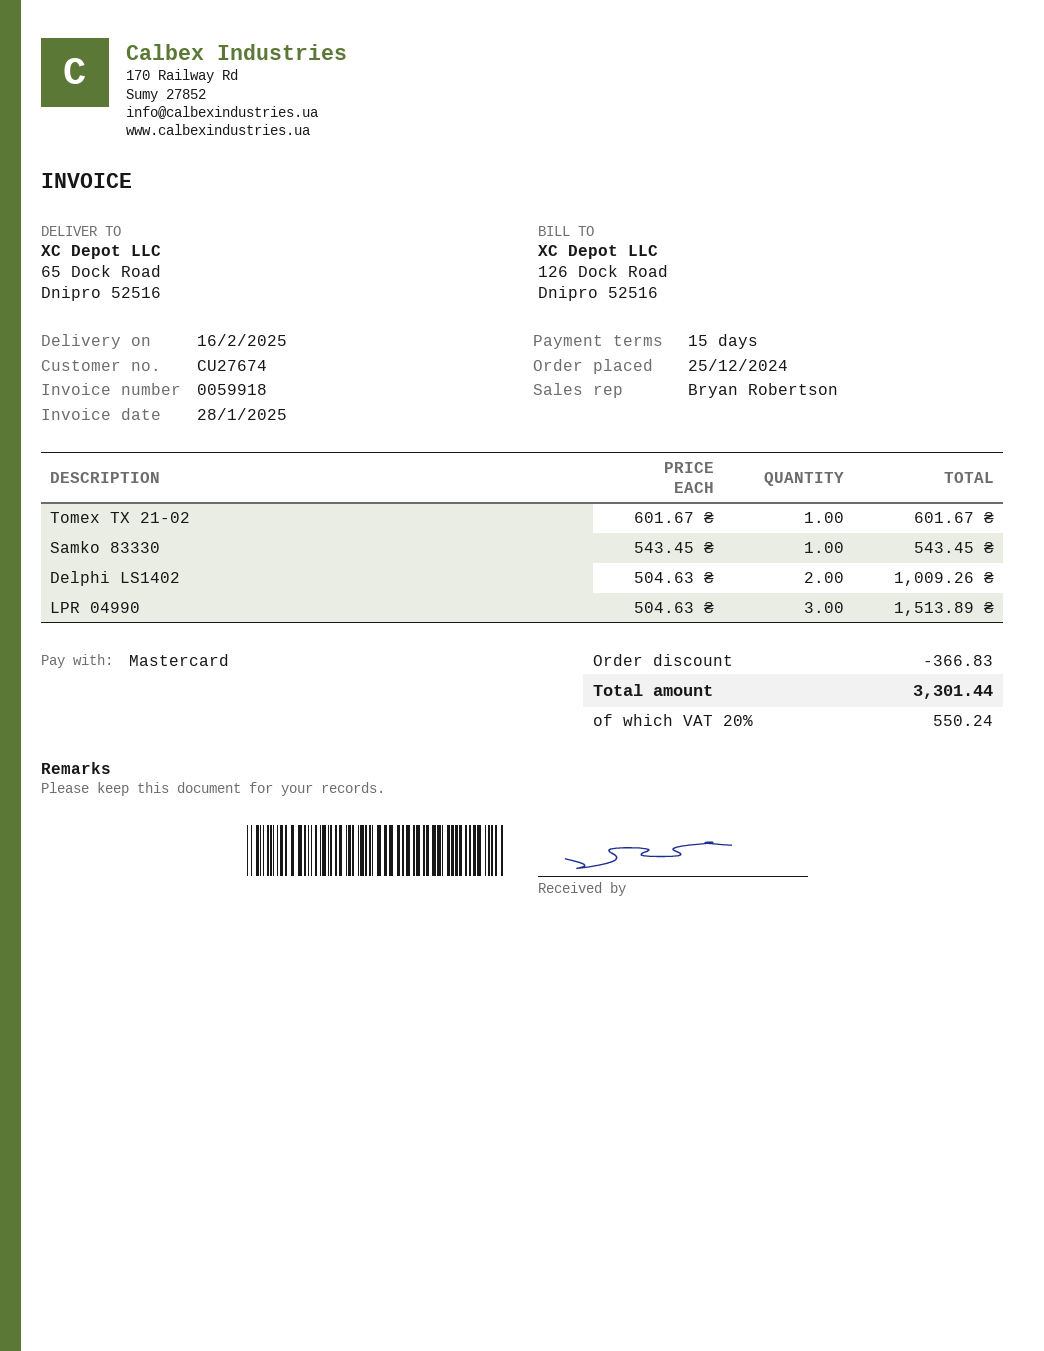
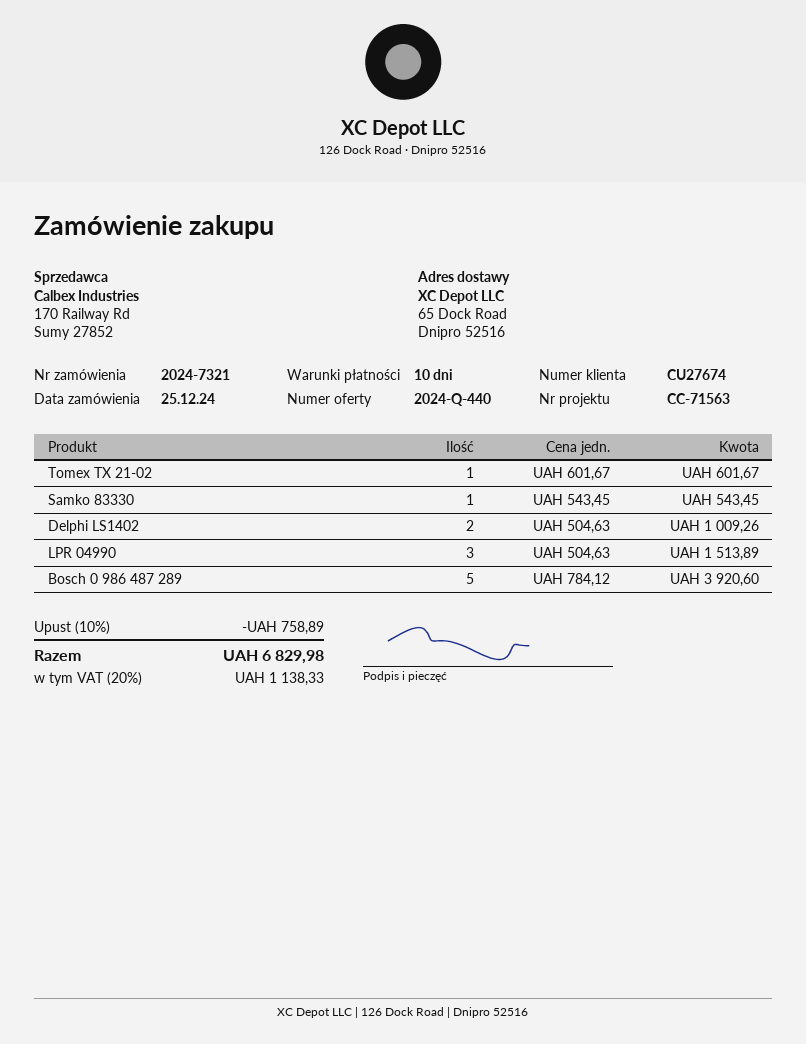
payment terms: 15 days -> 10 days
Bosch 0 986 487 289: none -> 5 x 784.12 = 3920.60
discount: 366.83 -> 758.89
tax: 20% = 550.24 -> 20% = 1138.33
total: 3301.44 -> 6829.98

